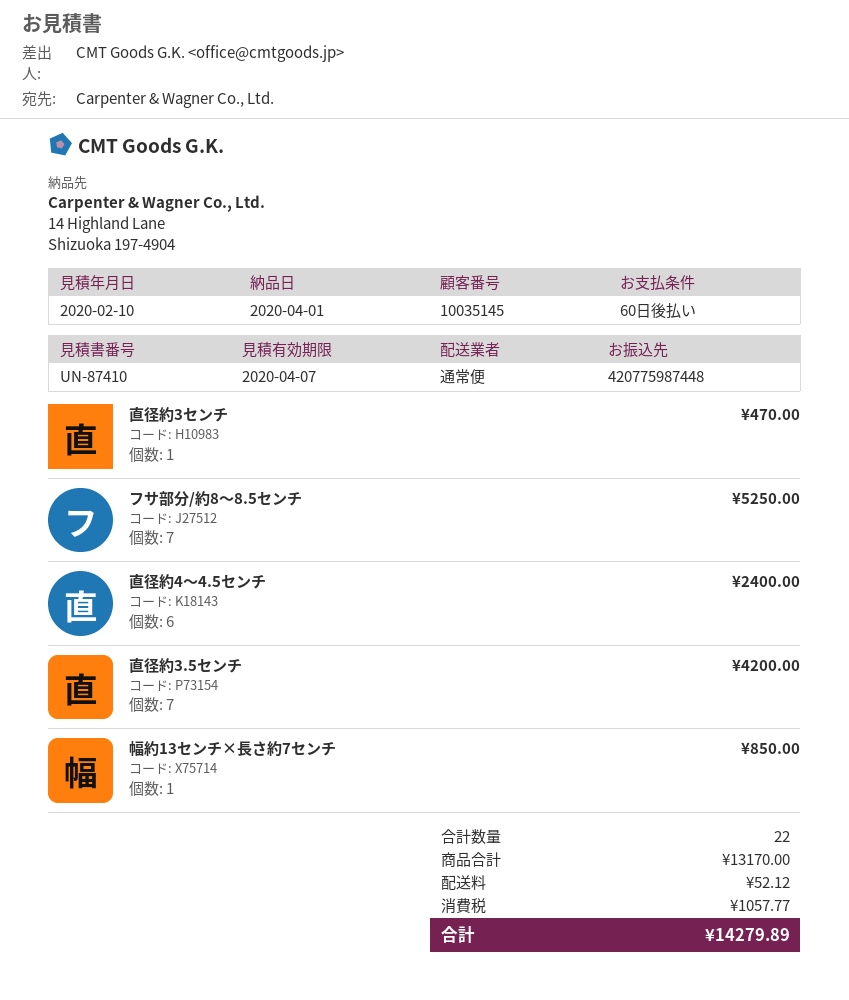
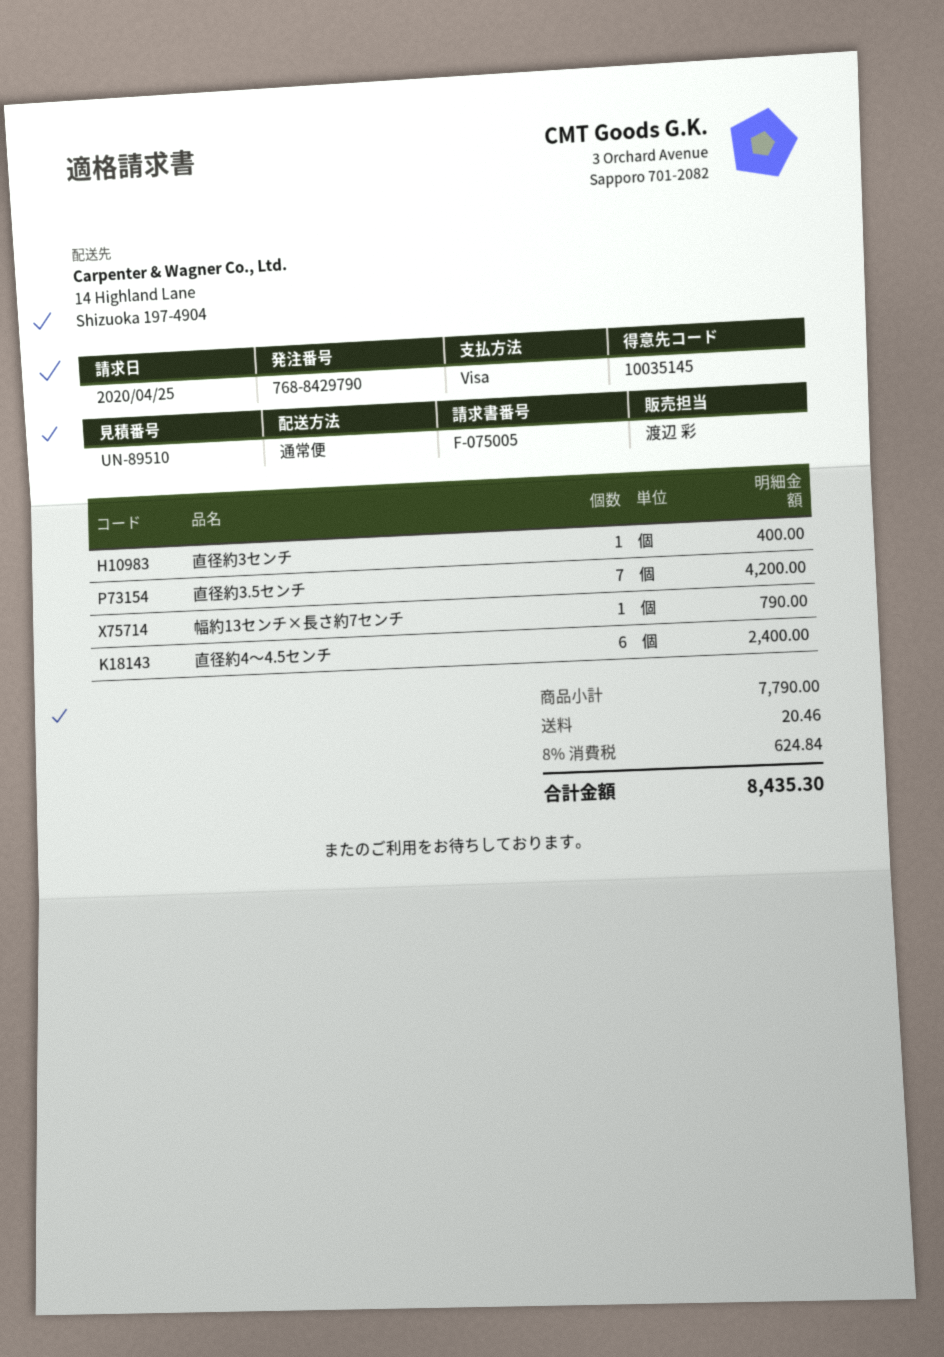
quote number: UN-87410 -> UN-89510
直径約3センチ: 1 for 470.00 -> 1 for 400.00
フサ部分/約8〜8.5センチ: 7 for 5250.00 -> none
幅約13センチ×長さ約7センチ: 1 for 850.00 -> 1 for 790.00
subtotal: 13170.00 -> 7790.00
shipping: 52.12 -> 20.46
tax: 1057.77 -> 624.84
total: 14279.89 -> 8435.30

